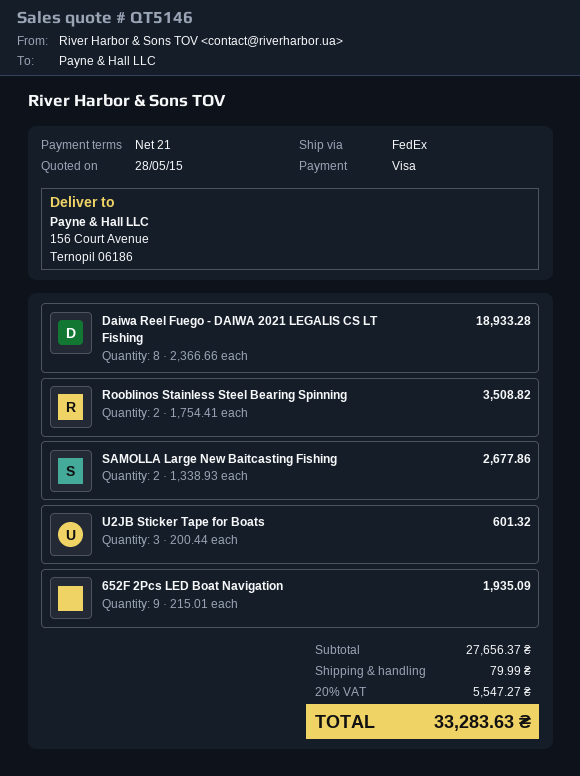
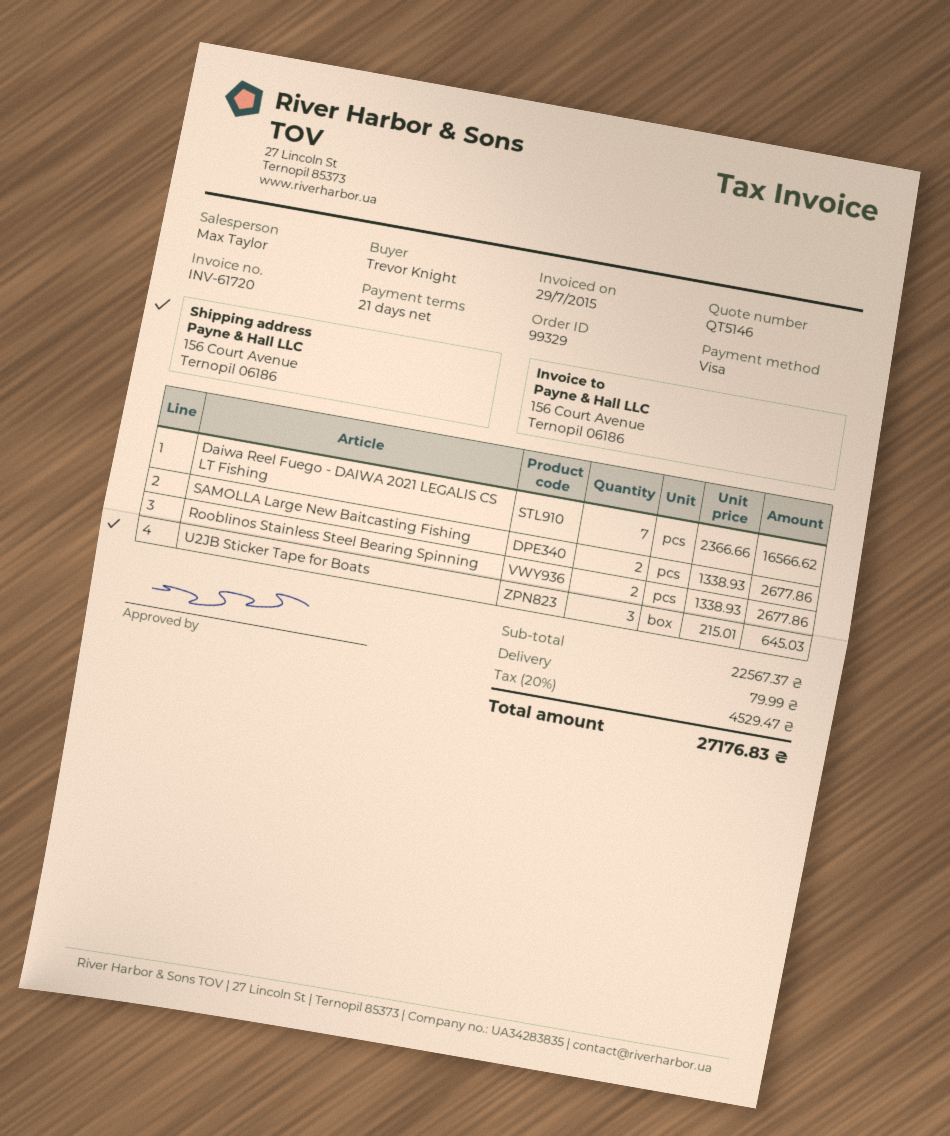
Daiwa Reel Fuego - DAIWA 2021 LEGALIS CS LT Fishing: 8 x 2366.66 = 18933.28 -> 7 x 2366.66 = 16566.62
Rooblinos Stainless Steel Bearing Spinning: 2 x 1754.41 = 3508.82 -> 2 x 1338.93 = 2677.86
U2JB Sticker Tape for Boats: 3 x 200.44 = 601.32 -> 3 x 215.01 = 645.03
652F 2Pcs LED Boat Navigation: 9 x 215.01 = 1935.09 -> none
subtotal: 27656.37 -> 22567.37
tax: 20% = 5547.27 -> 20% = 4529.47
total: 33283.63 -> 27176.83

